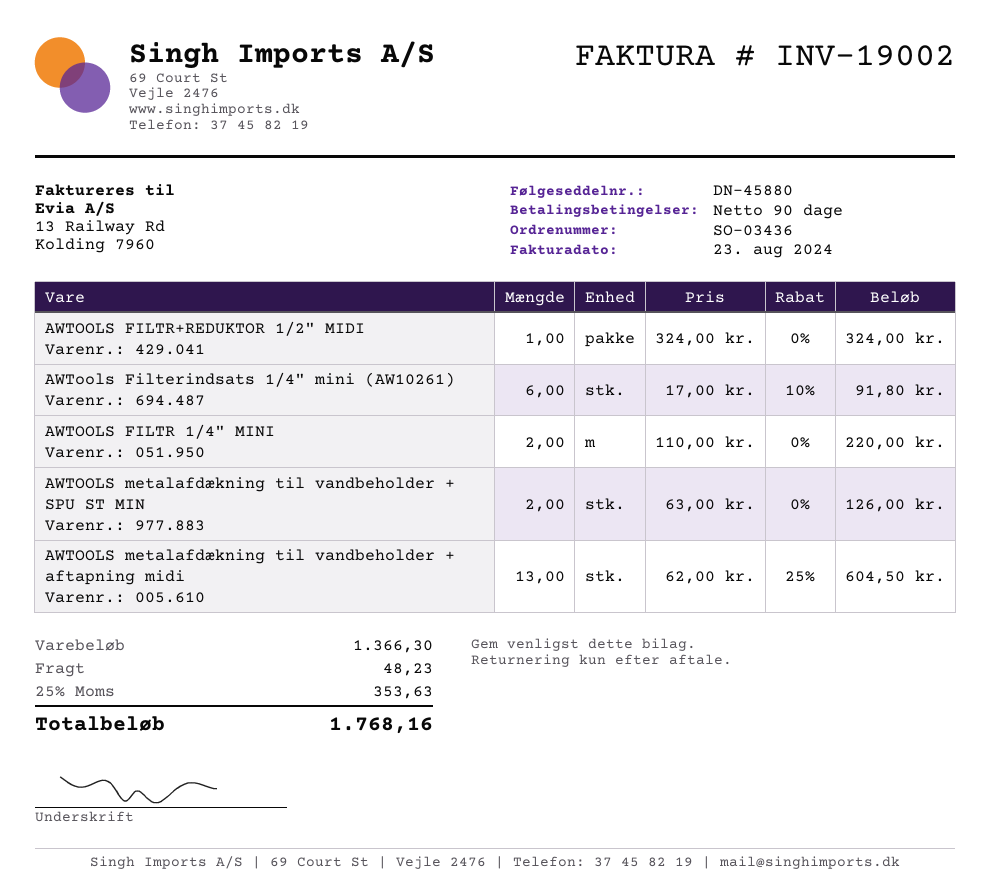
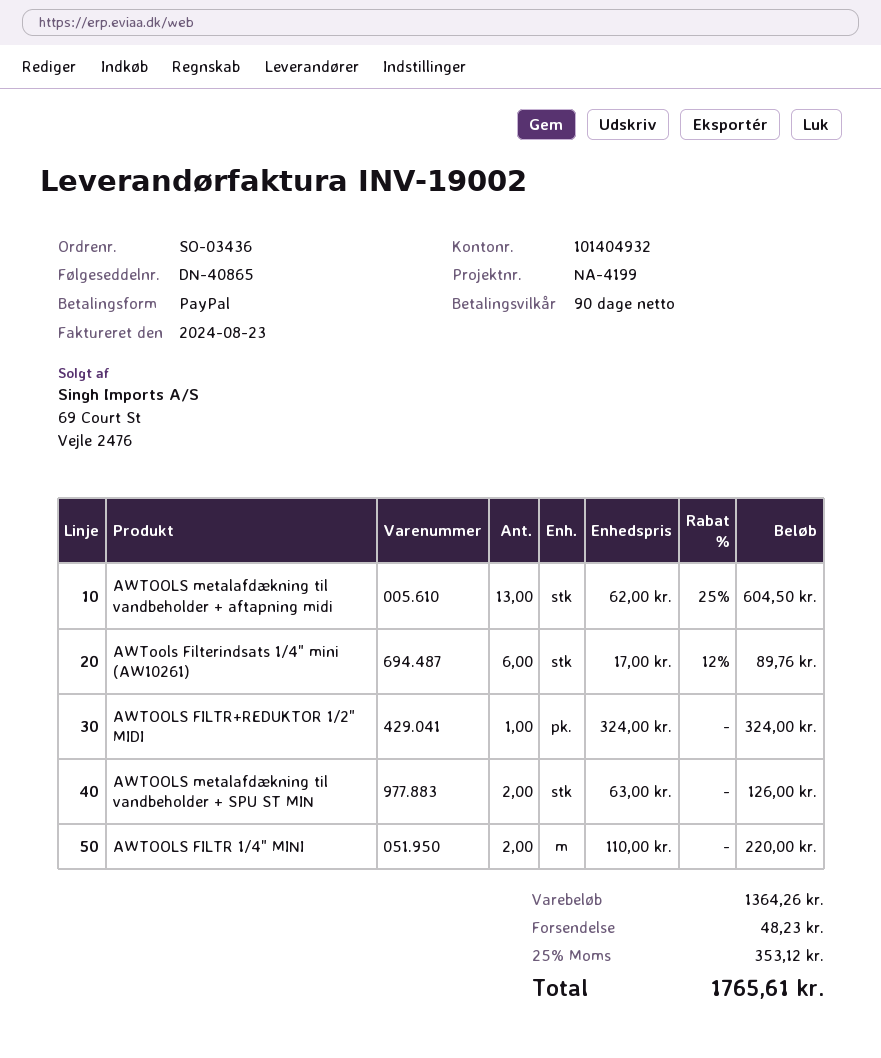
delivery note number: DN-45880 -> DN-40865
AWTools Filterindsats 1/4" mini (AW10261): 6 x 17.00 - 10% = 91.80 -> 6 x 17.00 - 12% = 89.76
subtotal: 1366.30 -> 1364.26
tax: 25% = 353.63 -> 25% = 353.12
total: 1768.16 -> 1765.61

